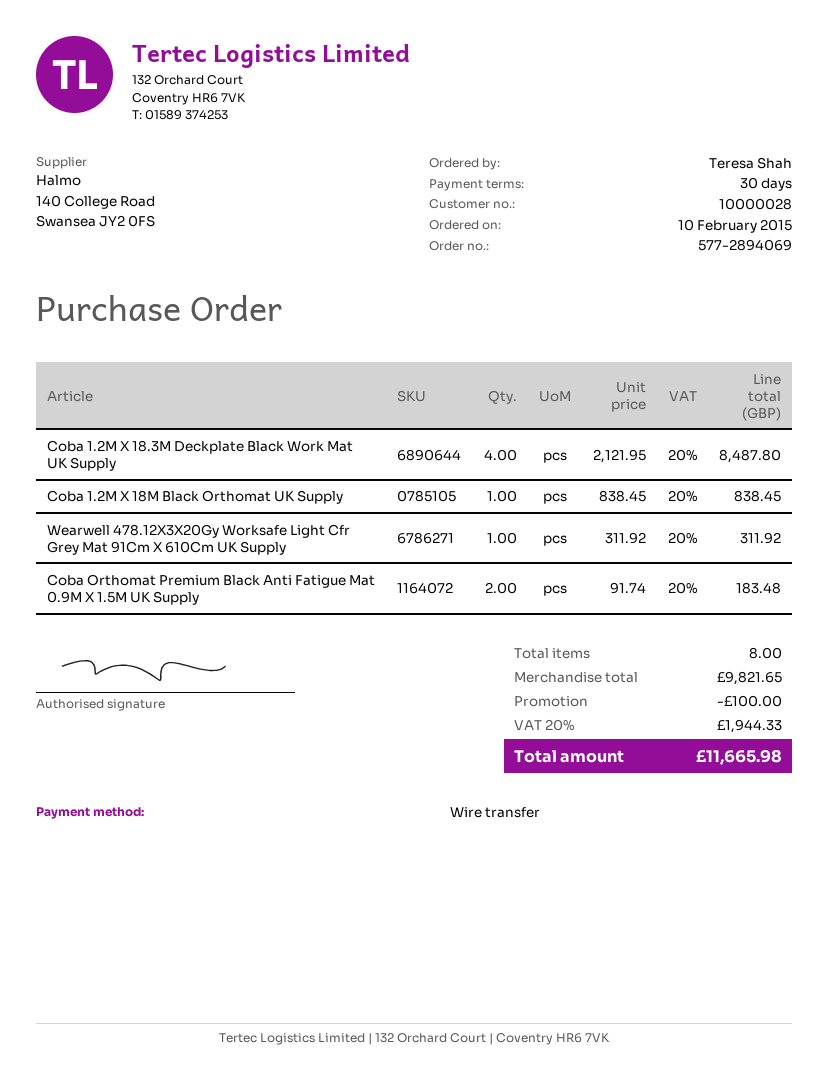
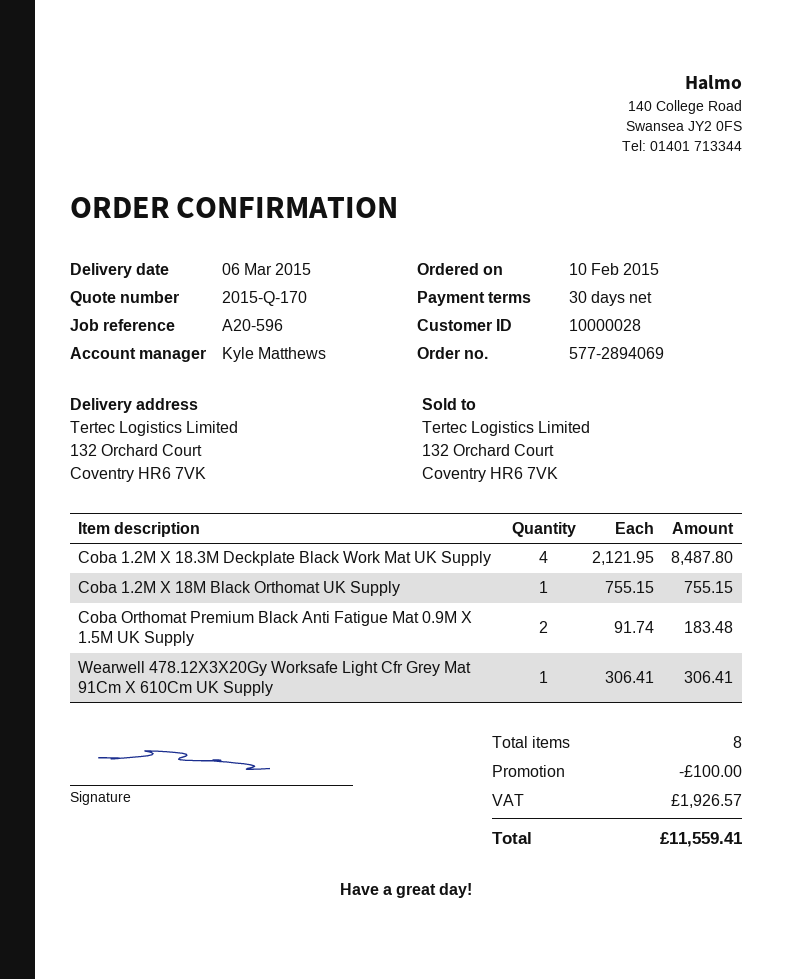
Coba 1.2M X 18M Black Orthomat UK Supply: 1 x 838.45 = 838.45 -> 1 x 755.15 = 755.15
Wearwell 478.12X3X20Gy Worksafe Light Cfr Grey Mat 91Cm X 610Cm UK Supply: 1 x 311.92 = 311.92 -> 1 x 306.41 = 306.41
tax: 1944.33 -> 1926.57
total: 11665.98 -> 11559.41

